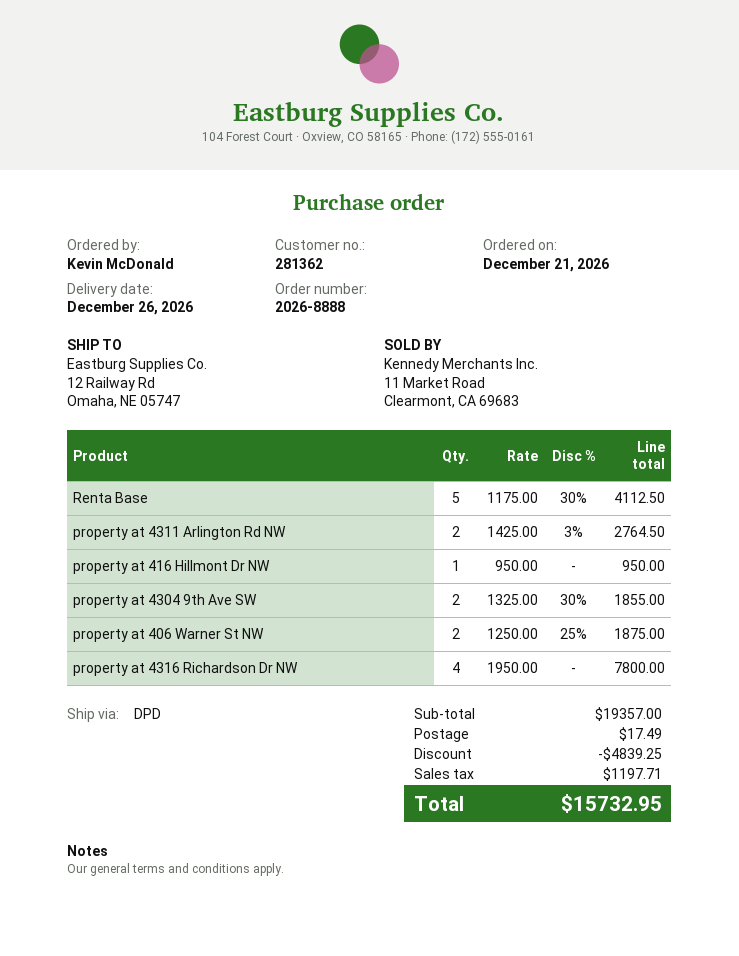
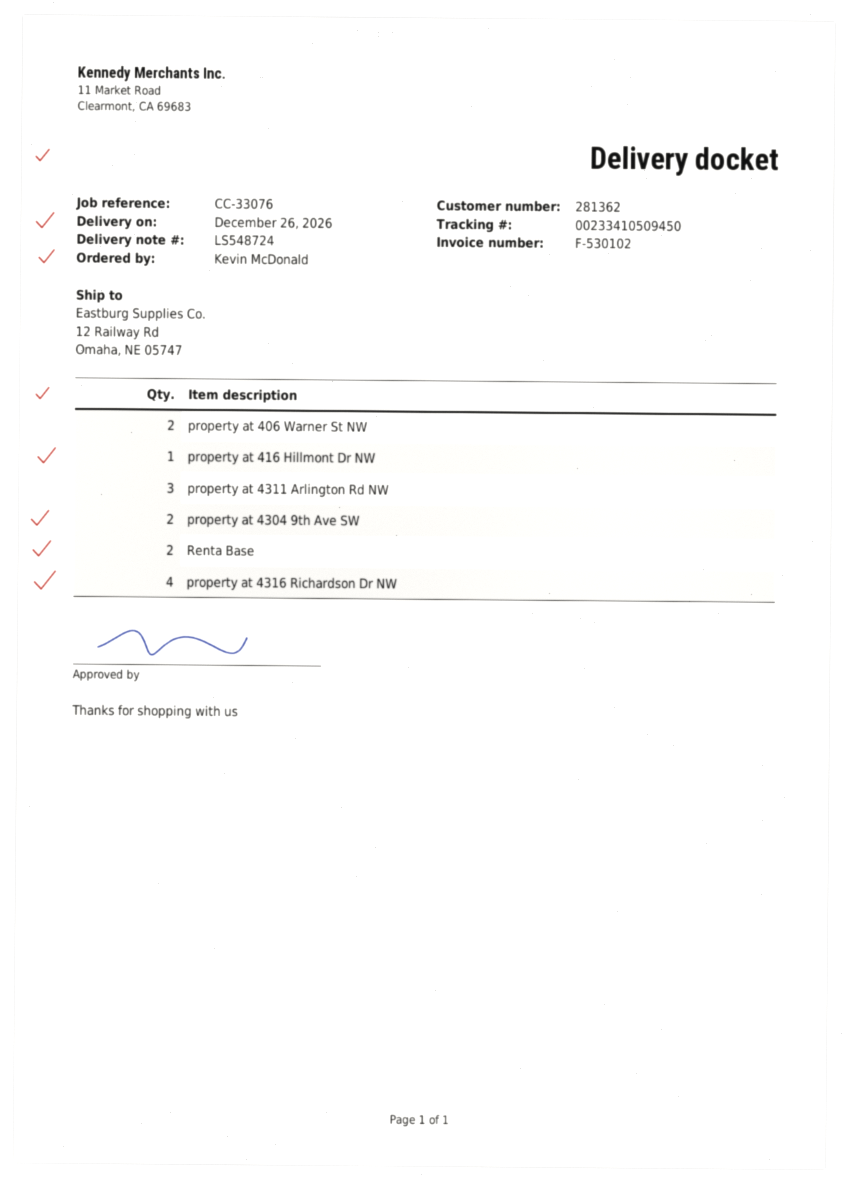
Renta Base: 5 -> 2
property at 4311 Arlington Rd NW: 2 -> 3

